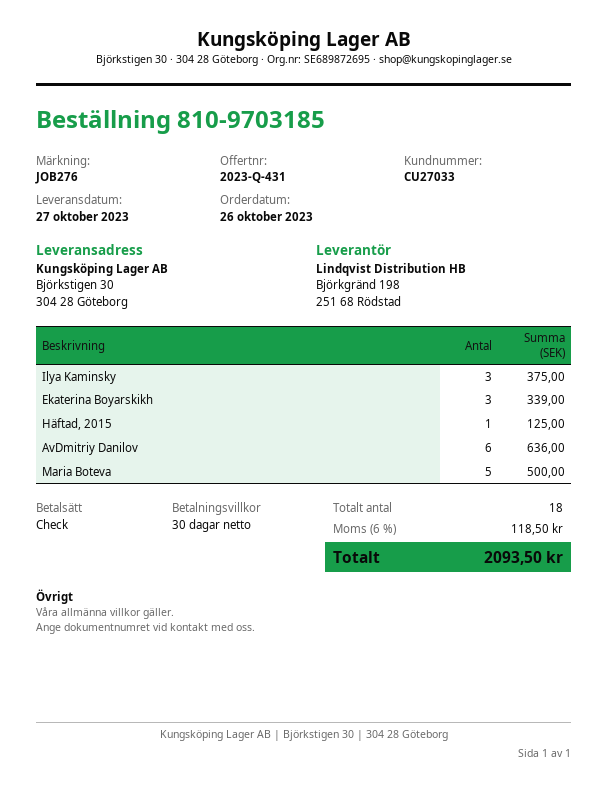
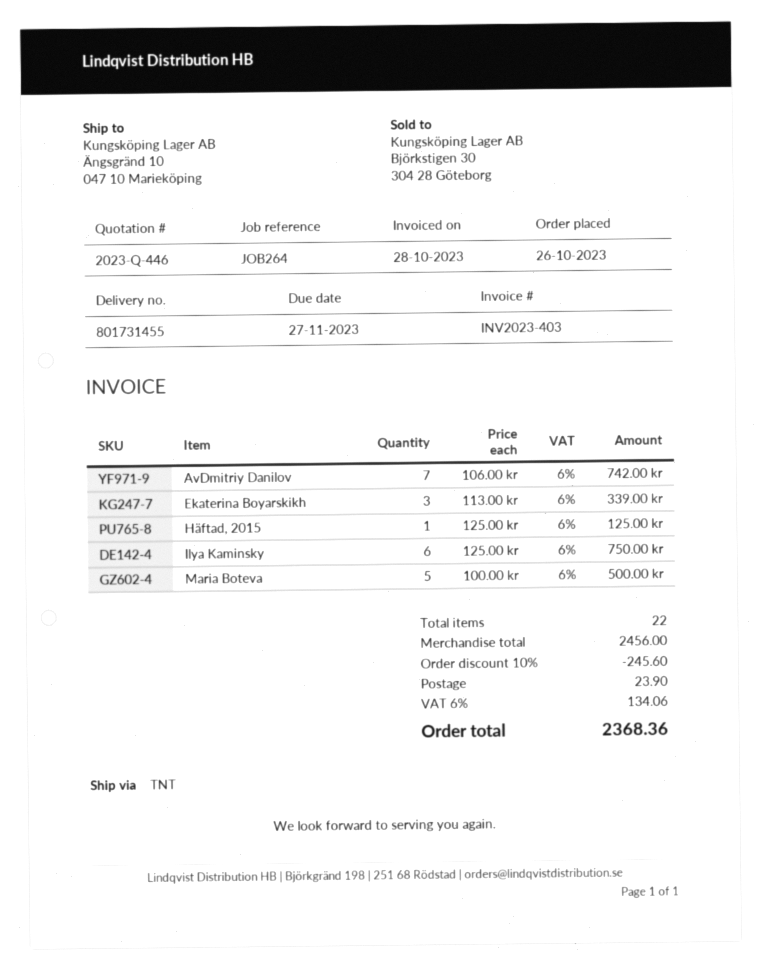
quote number: 2023-Q-431 -> 2023-Q-446
reference: JOB276 -> JOB264
ship to: Björkstigen 30, 304 28 Göteborg -> Ängsgränd 10, 047 10 Marieköping
Ilya Kaminsky: 3 for 375.00 -> 6 for 750.00
AvDmitriy Danilov: 6 for 636.00 -> 7 for 742.00
total quantity: 18 -> 22
discount: none -> 10% = 245.60
shipping: none -> 23.90
tax: 6% = 118.50 -> 6% = 134.06
total: 2093.50 -> 2368.36

